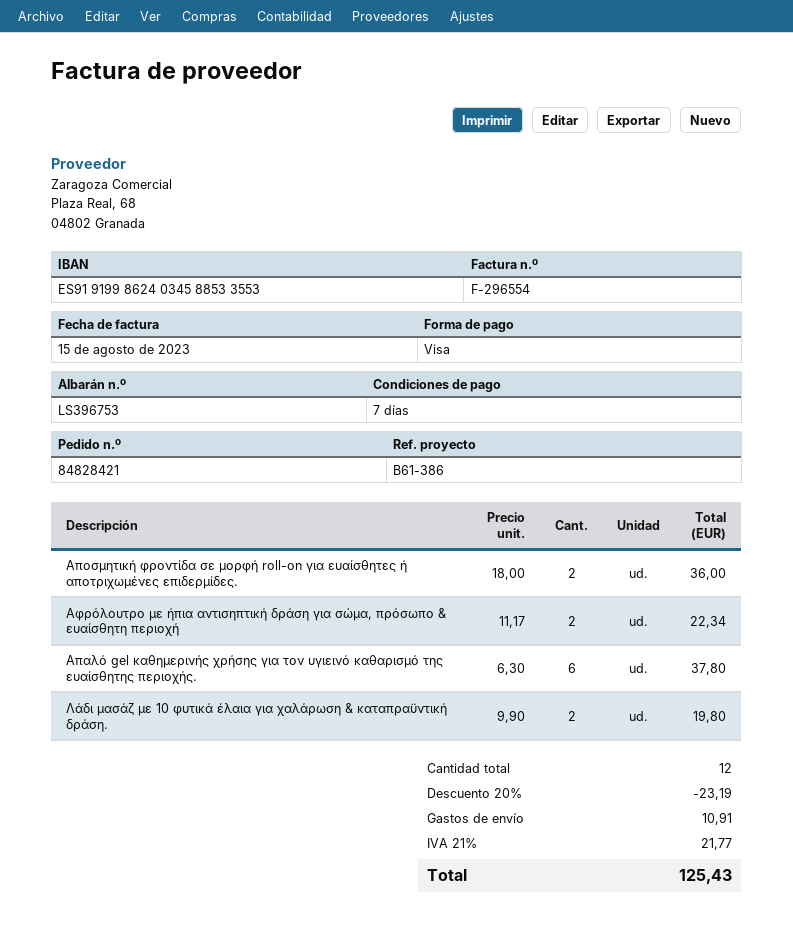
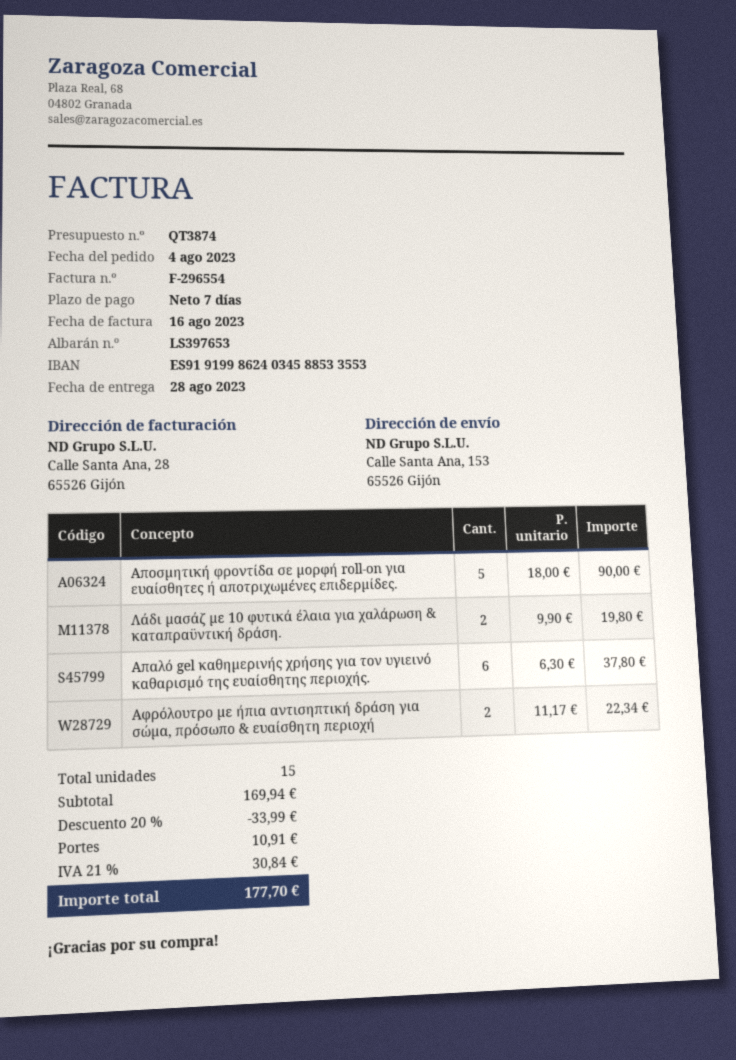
delivery note number: LS396753 -> LS397653
invoice date: 2023-08-15 -> 2023-08-16
Αποσμητική φροντίδα σε μορφή roll-on για ευαίσθητες ή αποτριχωμένες επιδερμίδες.: 2 x 18.00 = 36.00 -> 5 x 18.00 = 90.00
total quantity: 12 -> 15
discount: 20% = 23.19 -> 20% = 33.99
tax: 21% = 21.77 -> 21% = 30.84
total: 125.43 -> 177.70

